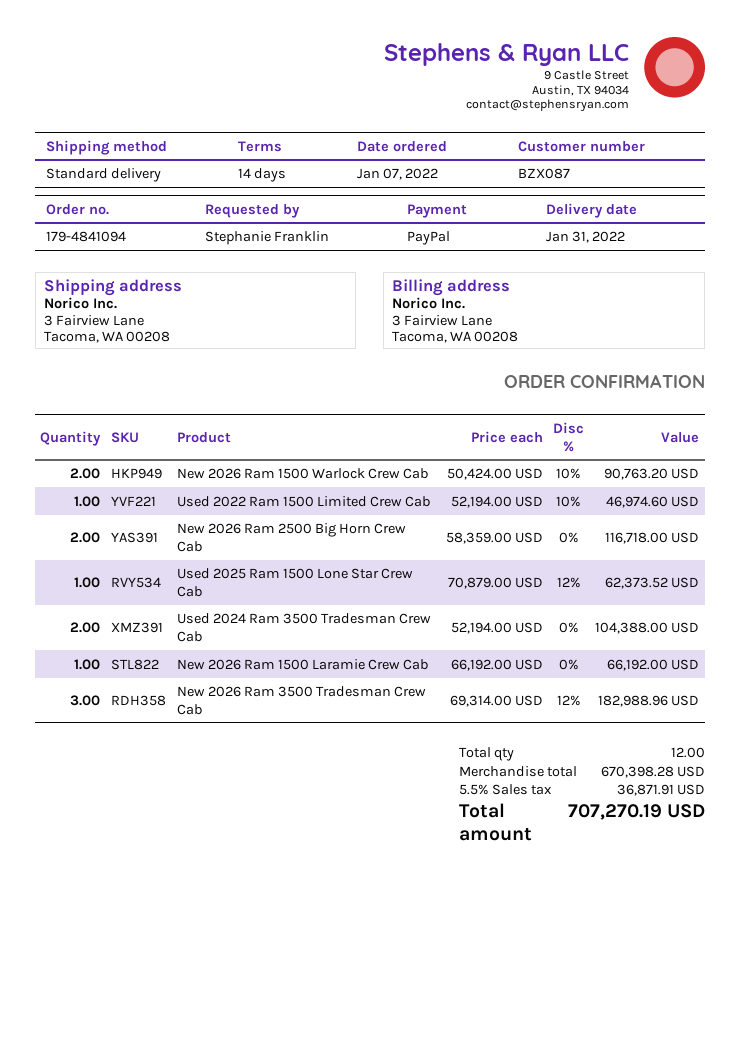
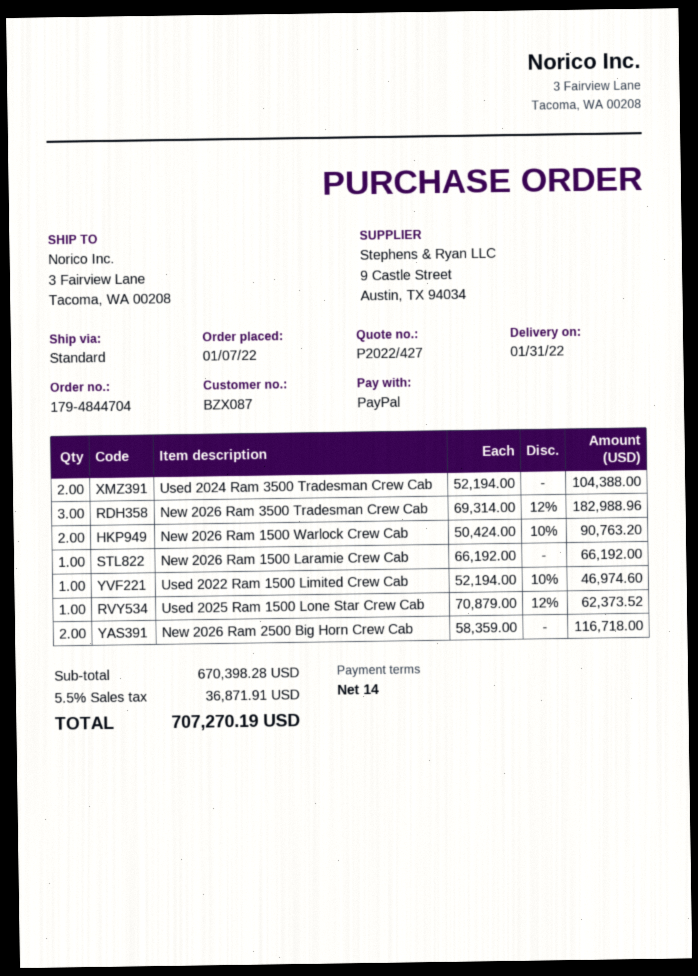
order number: 179-4841094 -> 179-4844704

